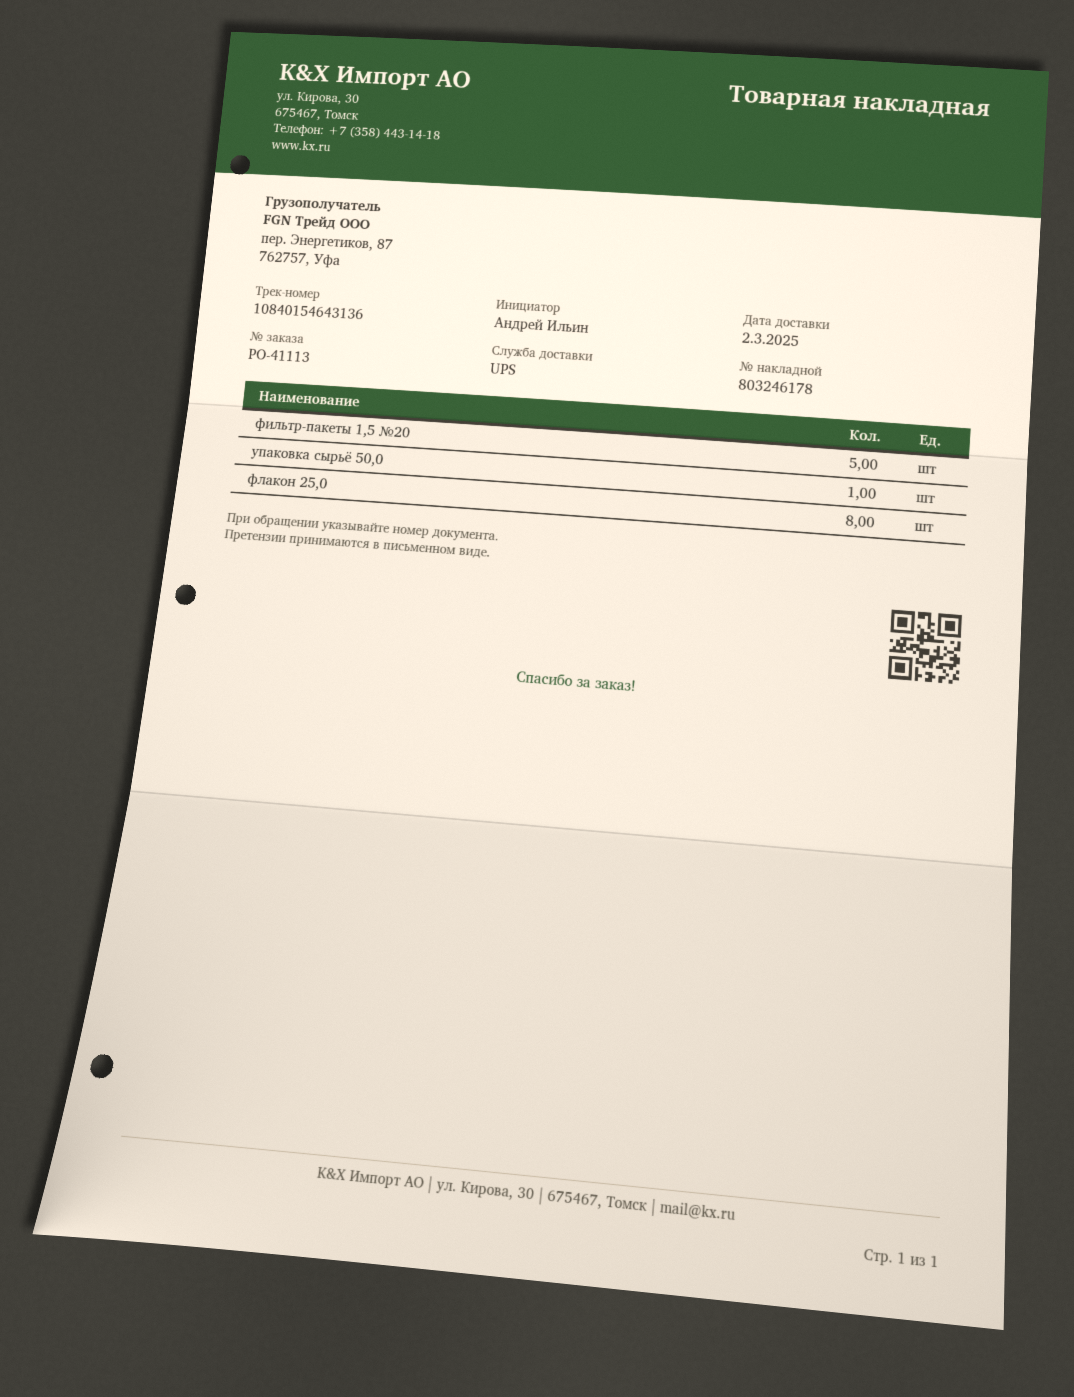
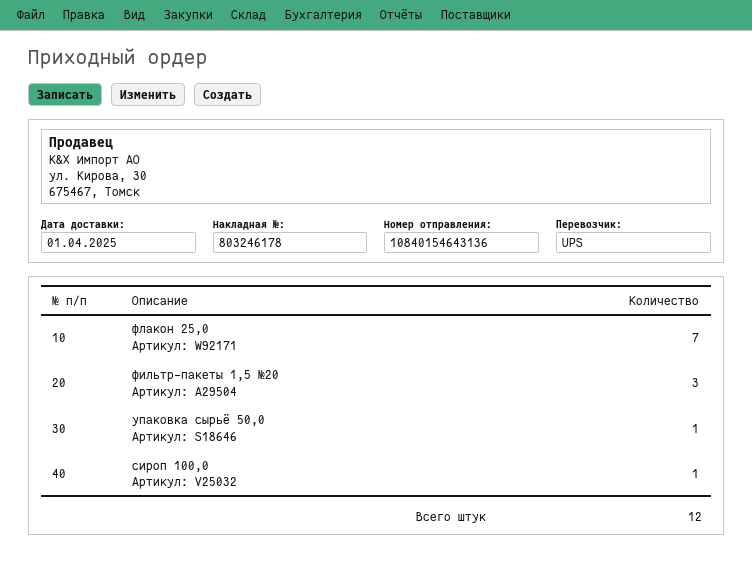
delivery date: 2025-03-02 -> 2025-04-01
фильтр-пакеты 1,5 №20: 5 -> 3
флакон 25,0: 8 -> 7
сироп 100,0: none -> 1

